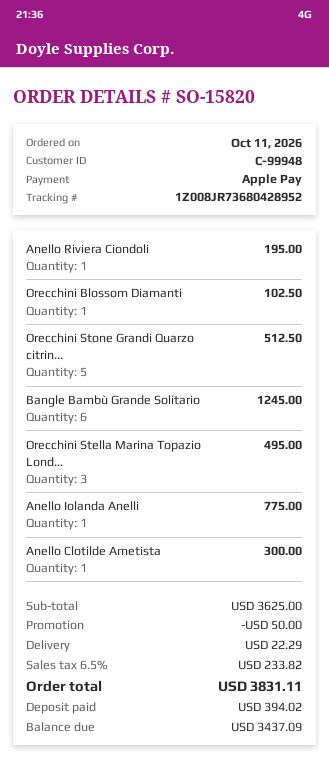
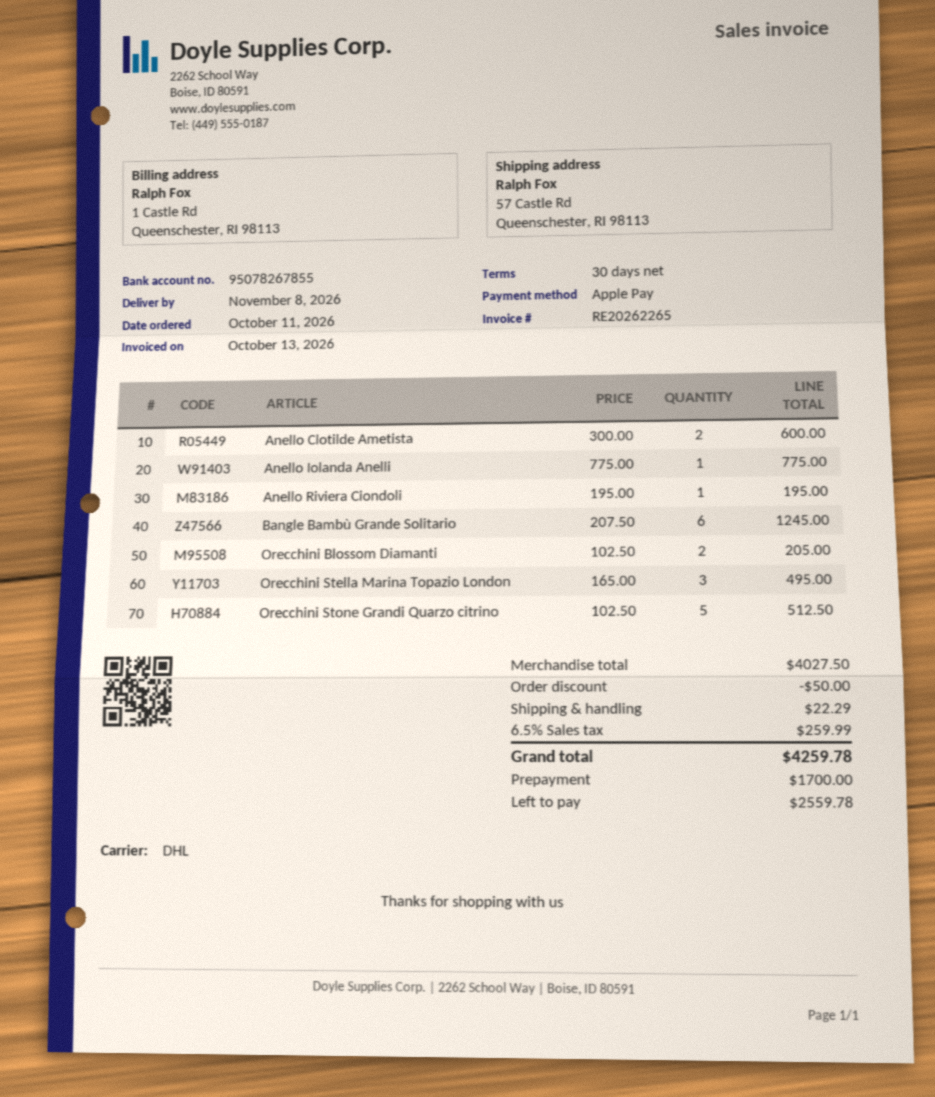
Orecchini Blossom Diamanti: 1 for 102.50 -> 2 for 205.00
Anello Clotilde Ametista: 1 for 300.00 -> 2 for 600.00
subtotal: 3625.00 -> 4027.50
tax: 6.5% = 233.82 -> 6.5% = 259.99
total: 3831.11 -> 4259.78
deposit: 394.02 -> 1700.00
balance: 3437.09 -> 2559.78

